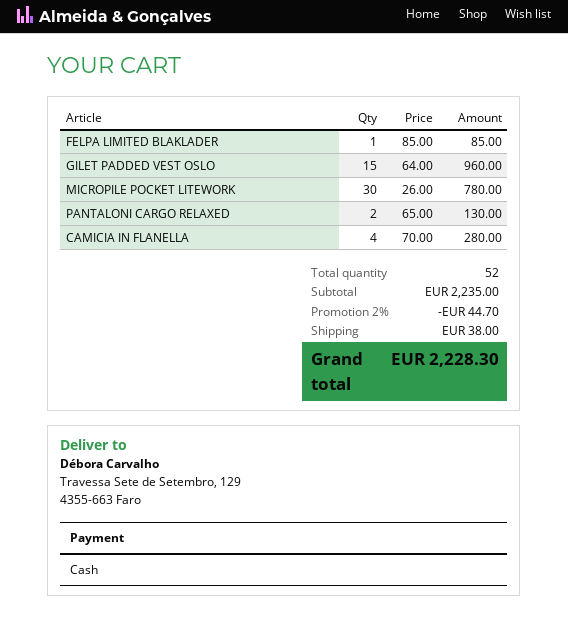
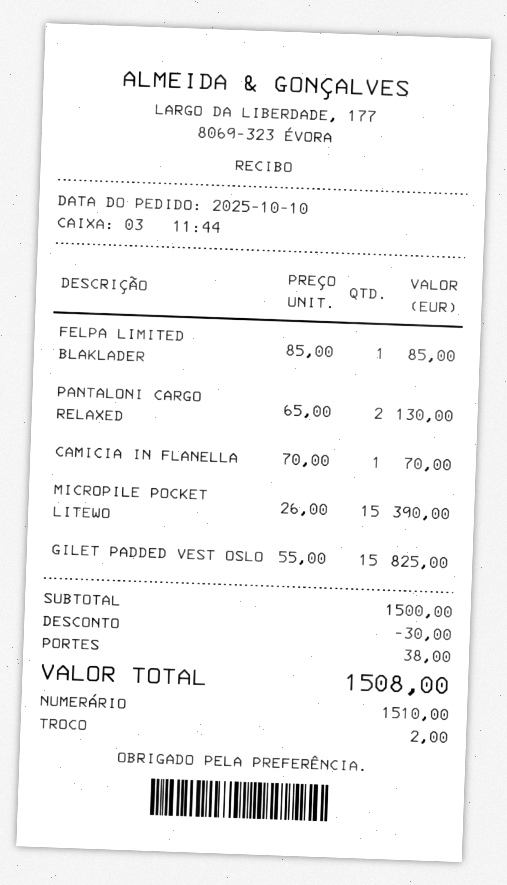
GILET PADDED VEST OSLO: 15 x 64.00 = 960.00 -> 15 x 55.00 = 825.00
MICROPILE POCKET LITEWORK: 30 x 26.00 = 780.00 -> 15 x 26.00 = 390.00
CAMICIA IN FLANELLA: 4 x 70.00 = 280.00 -> 1 x 70.00 = 70.00
subtotal: 2235.00 -> 1500.00
discount: 44.70 -> 30.00
total: 2228.30 -> 1508.00

